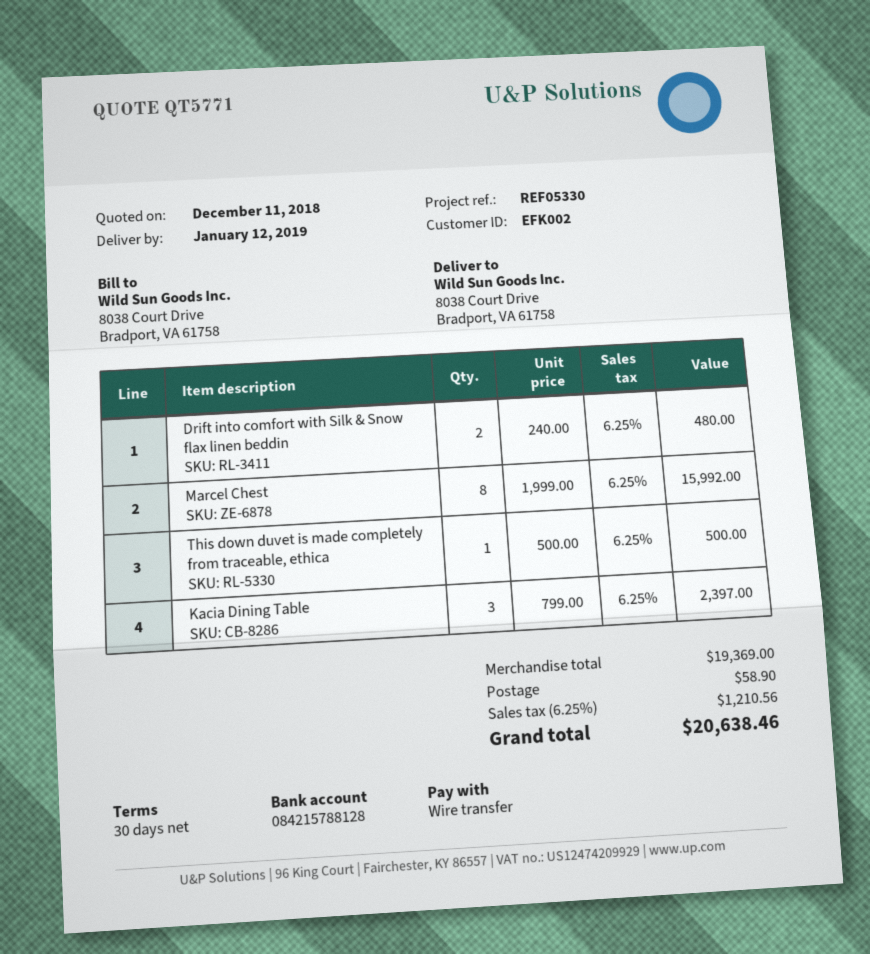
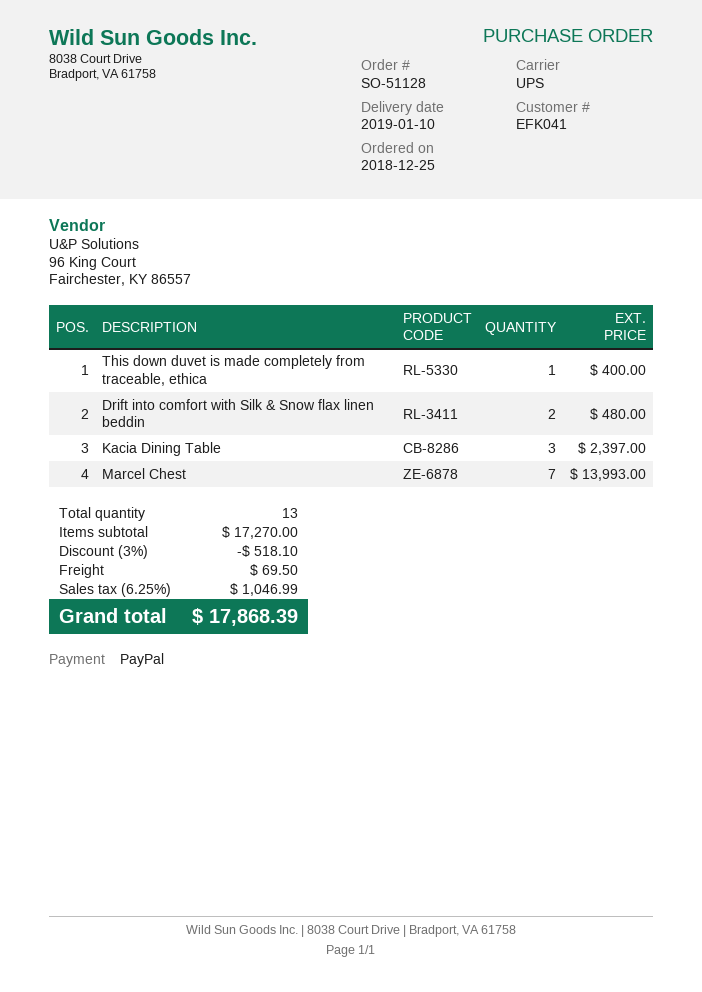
delivery date: 2019-01-12 -> 2019-01-10
customer number: EFK002 -> EFK041
payment method: bank transfer -> PayPal
Marcel Chest: 8 for 15992.00 -> 7 for 13993.00
This down duvet is made completely from traceable, ethica: 1 for 500.00 -> 1 for 400.00
subtotal: 19369.00 -> 17270.00
discount: none -> 3% = 518.10
shipping: 58.90 -> 69.50
tax: 6.25% = 1210.56 -> 6.25% = 1046.99
total: 20638.46 -> 17868.39

